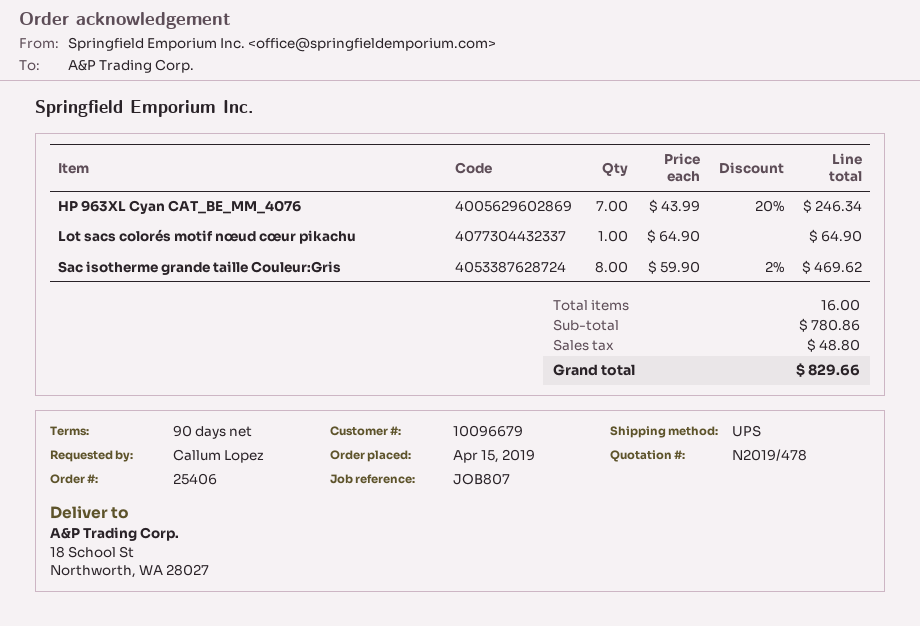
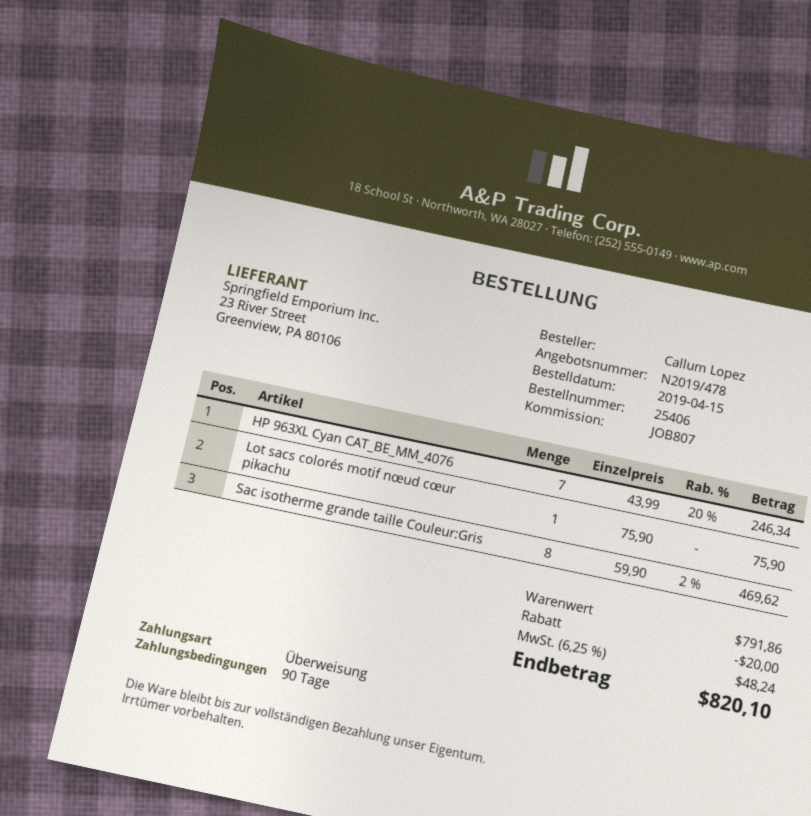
Lot sacs colorés motif nœud cœur pikachu: 1 x 64.90 = 64.90 -> 1 x 75.90 = 75.90
subtotal: 780.86 -> 791.86
discount: none -> 20.00
tax: 48.80 -> 48.24
total: 829.66 -> 820.10

